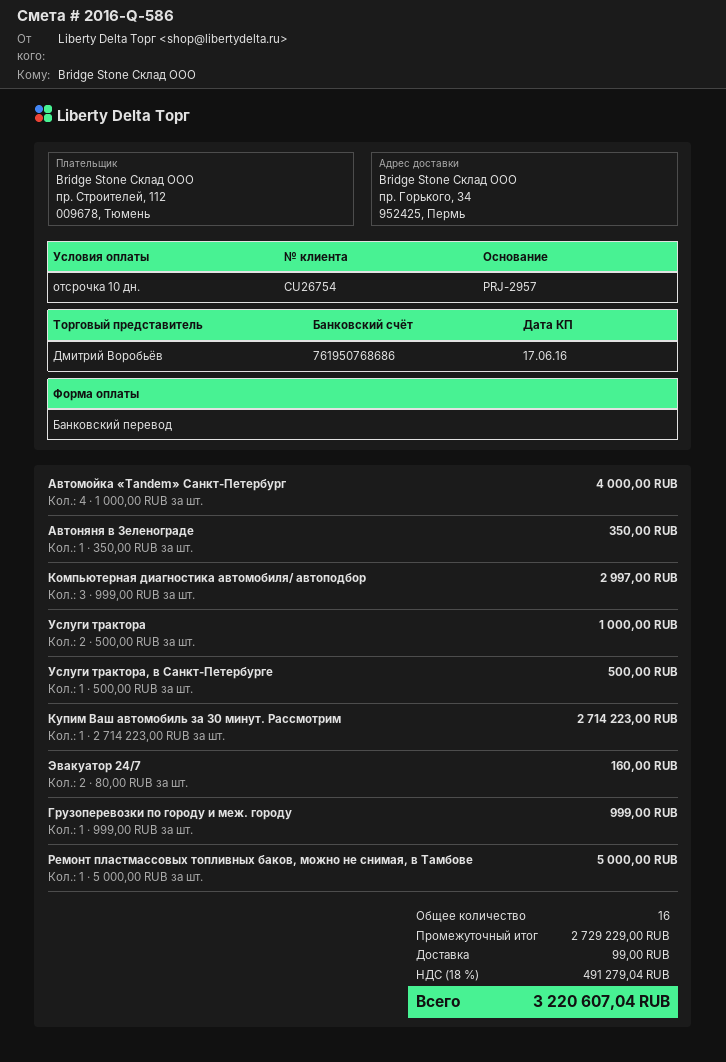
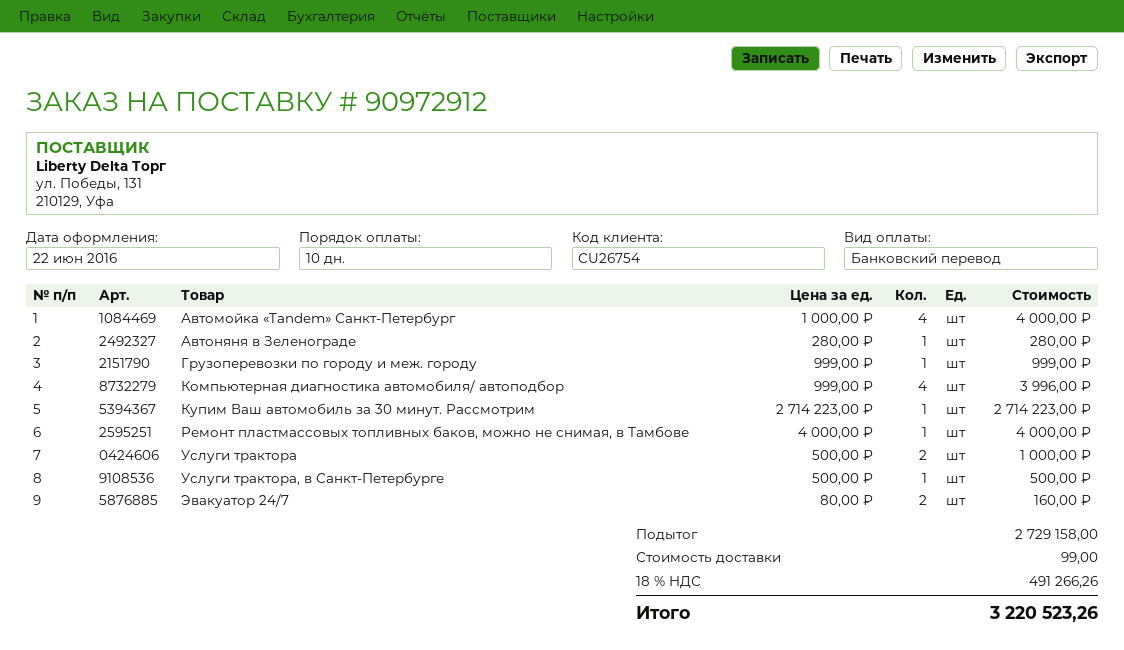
Автоняня в Зеленограде: 1 x 350.00 = 350.00 -> 1 x 280.00 = 280.00
Компьютерная диагностика автомобиля/ автоподбор: 3 x 999.00 = 2997.00 -> 4 x 999.00 = 3996.00
Ремонт пластмассовых топливных баков, можно не снимая, в Тамбове: 1 x 5000.00 = 5000.00 -> 1 x 4000.00 = 4000.00
subtotal: 2729229.00 -> 2729158.00
tax: 18% = 491279.04 -> 18% = 491266.26
total: 3220607.04 -> 3220523.26

